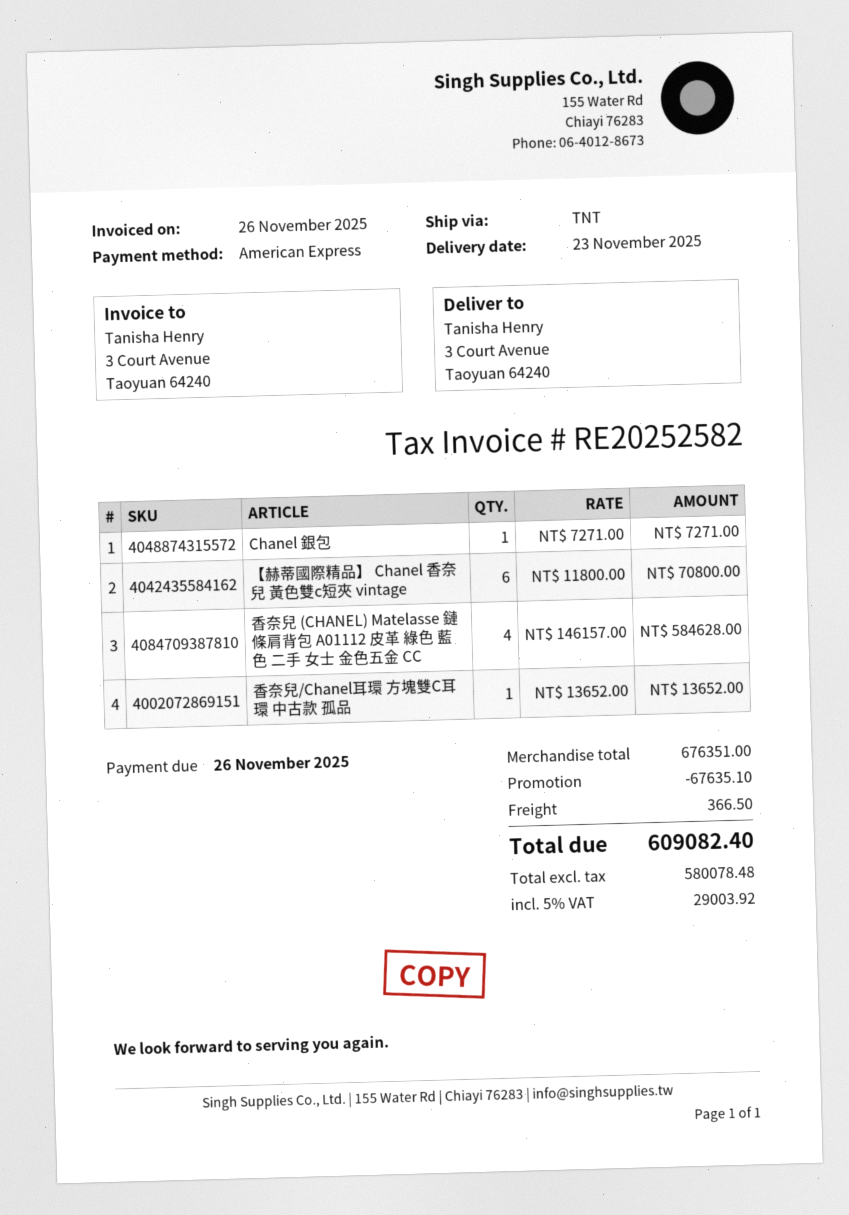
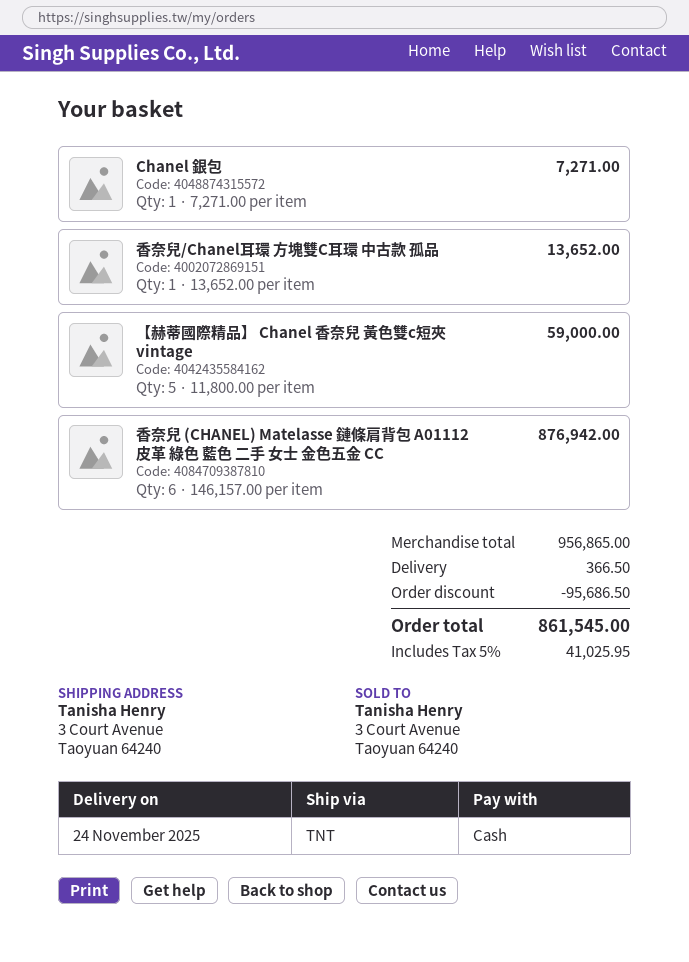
delivery date: 2025-11-23 -> 2025-11-24
payment method: American Express -> cash
【赫蒂國際精品】 Chanel 香奈兒 黃色雙c短夾 vintage: 6 x 11800.00 = 70800.00 -> 5 x 11800.00 = 59000.00
香奈兒 (CHANEL) Matelasse 鏈條肩背包 A01112 皮革 綠色 藍色 二手 女士 金色五金 CC: 4 x 146157.00 = 584628.00 -> 6 x 146157.00 = 876942.00
subtotal: 676351.00 -> 956865.00
discount: 67635.10 -> 95686.50
tax: 5% = 29003.92 -> 5% = 41025.95
total: 609082.40 -> 861545.00

